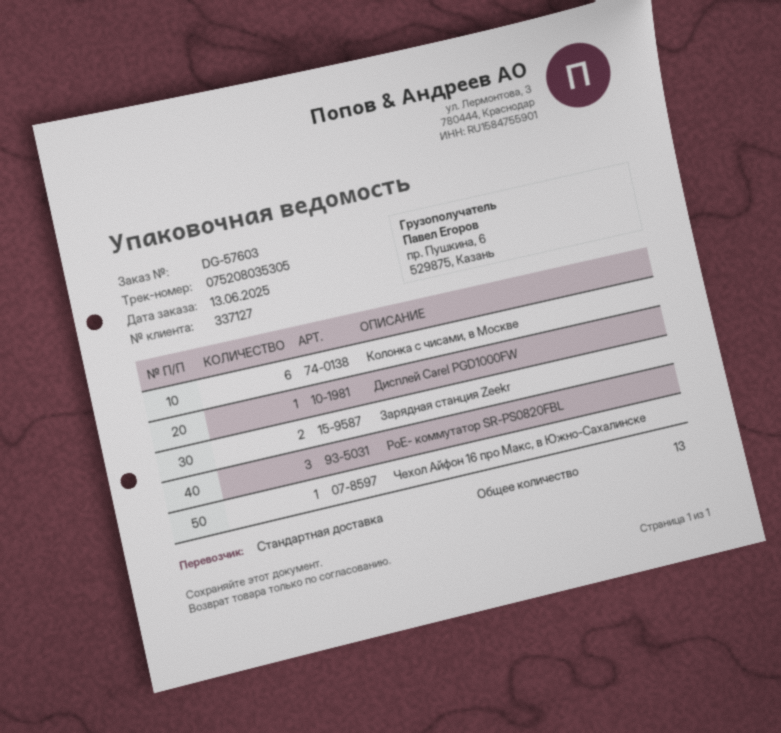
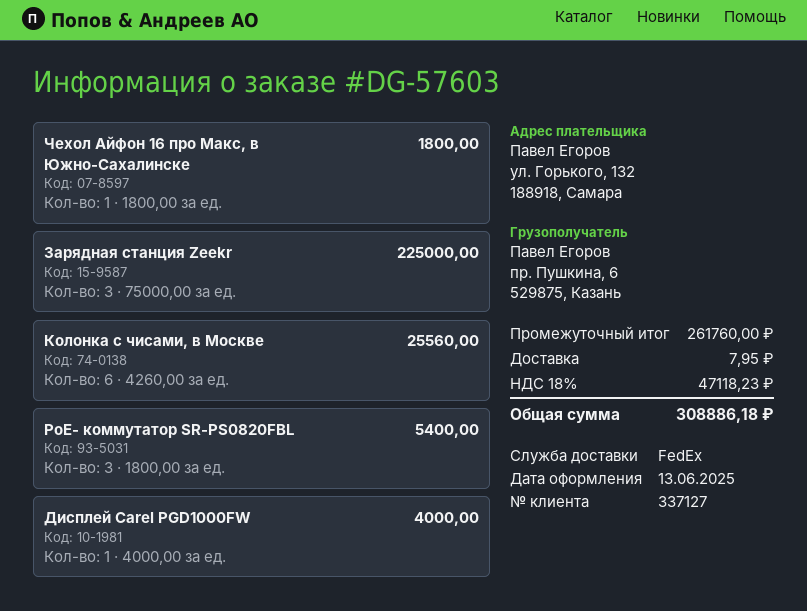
shipping method: standard -> FedEx
Зарядная станция Zeekr: 2 -> 3

